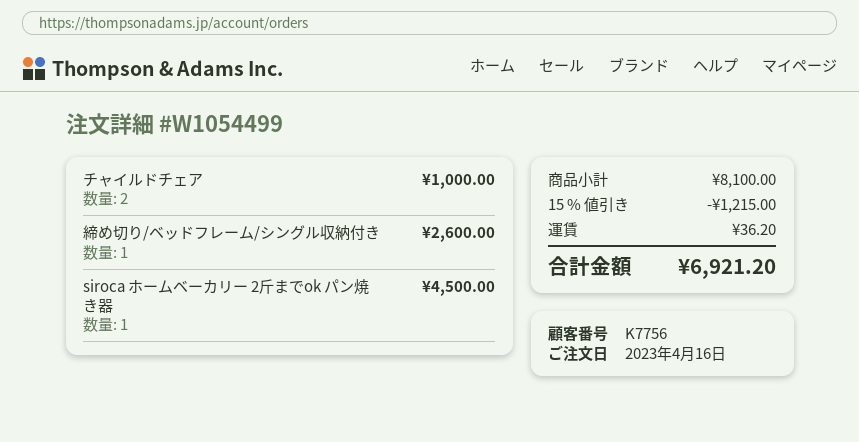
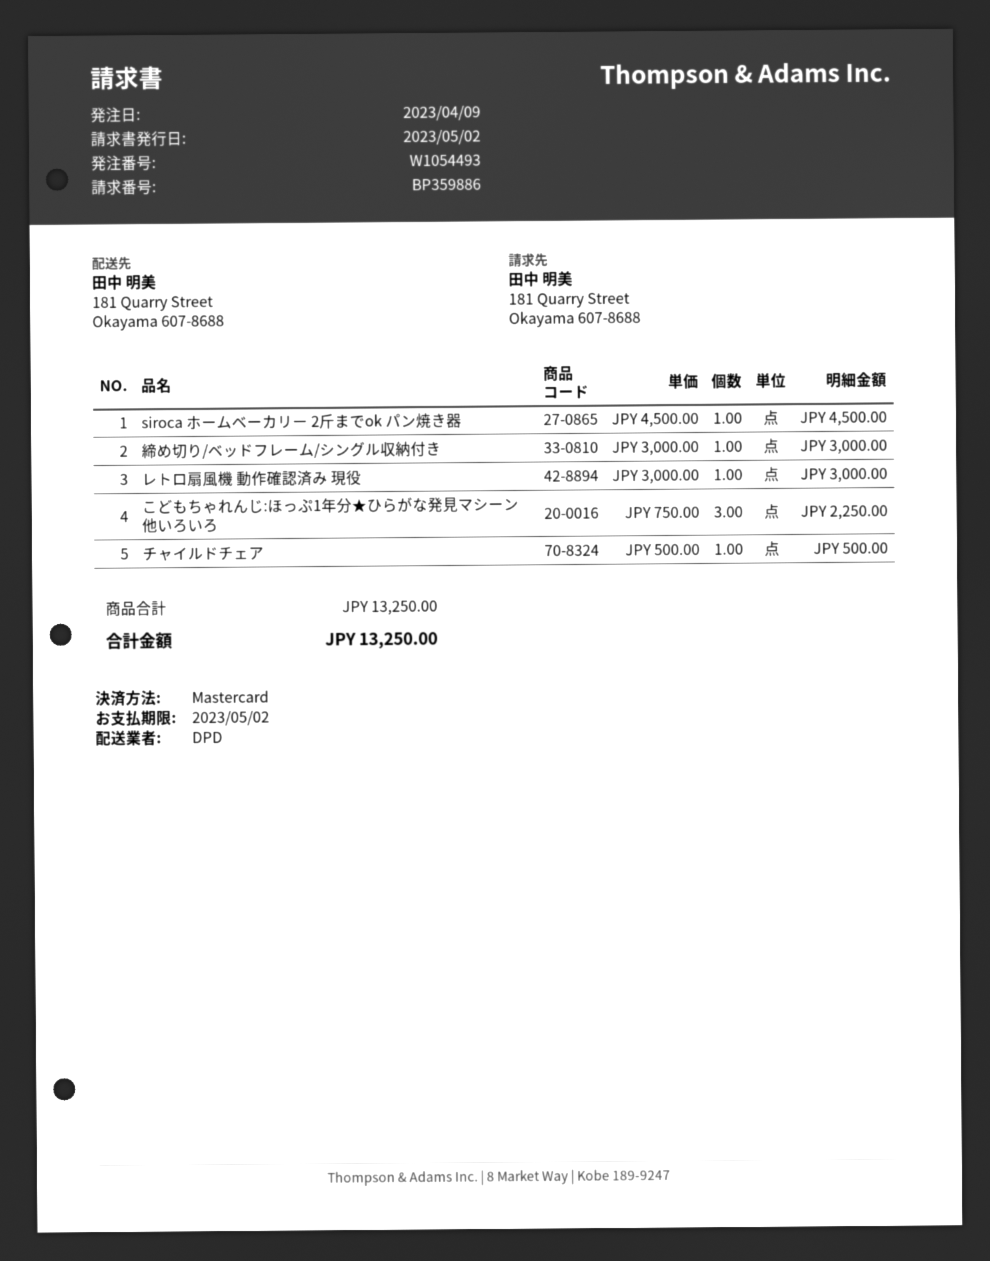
order number: W1054499 -> W1054493
order date: 2023-04-16 -> 2023-04-09
チャイルドチェア: 2 for 1000.00 -> 1 for 500.00
締め切り/ベッドフレーム/シングル収納付き: 1 for 2600.00 -> 1 for 3000.00
レトロ扇風機 動作確認済み 現役: none -> 1 for 3000.00
こどもちゃれんじ:ほっぷ1年分★ひらがな発見マシーン他いろいろ: none -> 3 for 2250.00
subtotal: 8100.00 -> 13250.00
discount: 15% = 1215.00 -> none
shipping: 36.20 -> none
total: 6921.20 -> 13250.00

